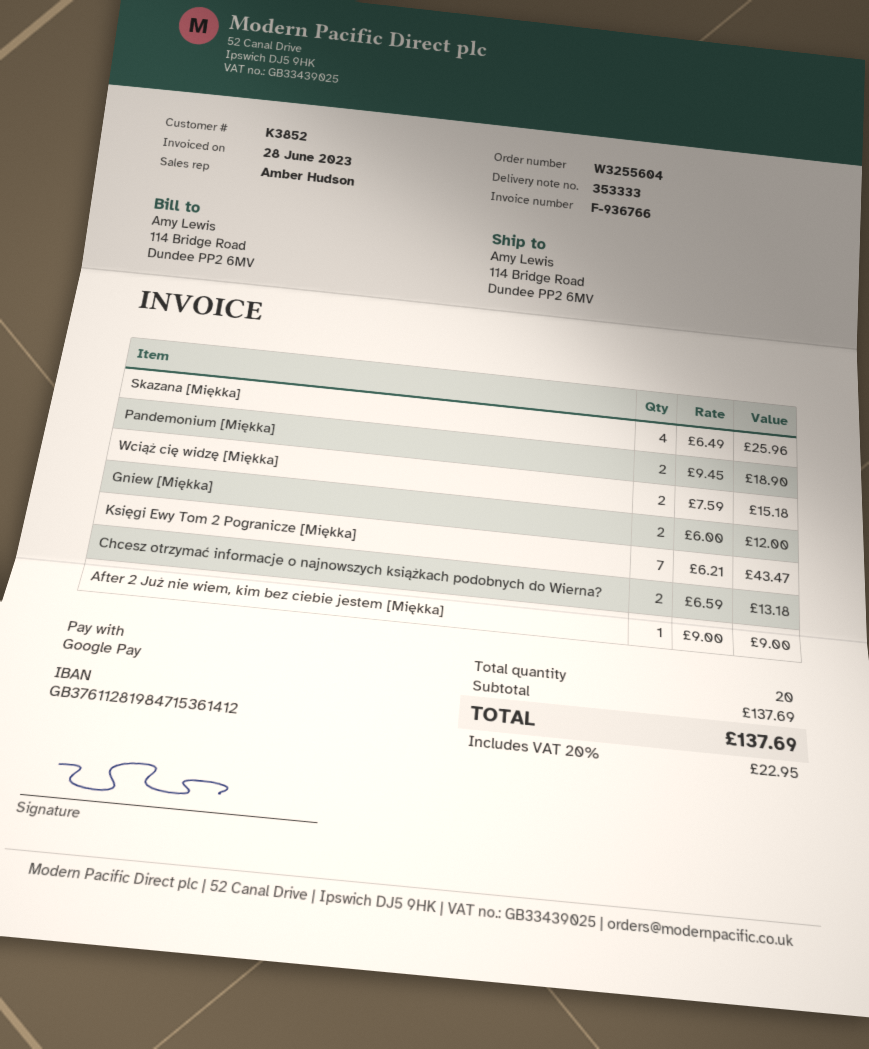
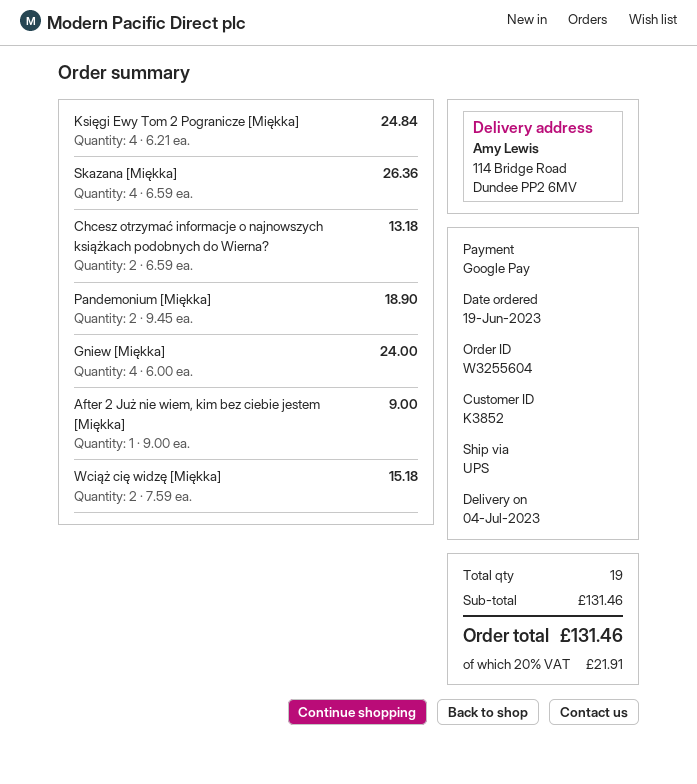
Skazana [Miękka]: 4 x 6.49 = 25.96 -> 4 x 6.59 = 26.36
Gniew [Miękka]: 2 x 6.00 = 12.00 -> 4 x 6.00 = 24.00
Księgi Ewy Tom 2 Pogranicze [Miękka]: 7 x 6.21 = 43.47 -> 4 x 6.21 = 24.84
total quantity: 20 -> 19
subtotal: 137.69 -> 131.46
tax: 20% = 22.95 -> 20% = 21.91
total: 137.69 -> 131.46

